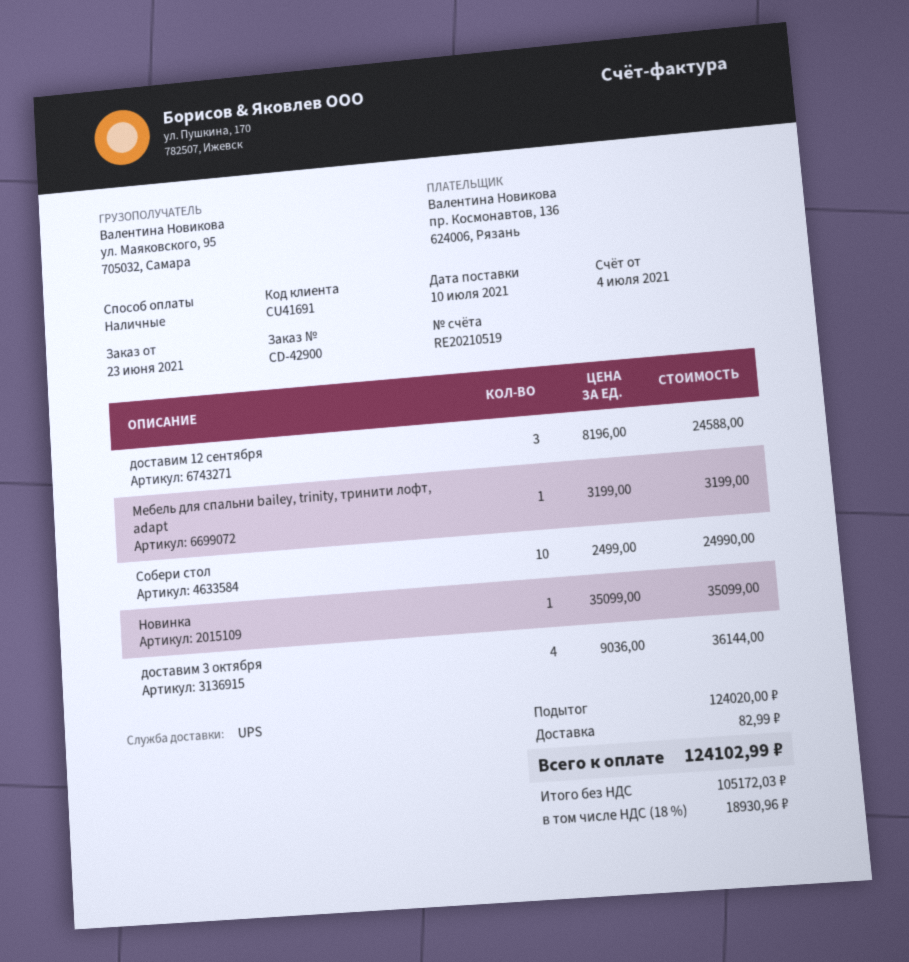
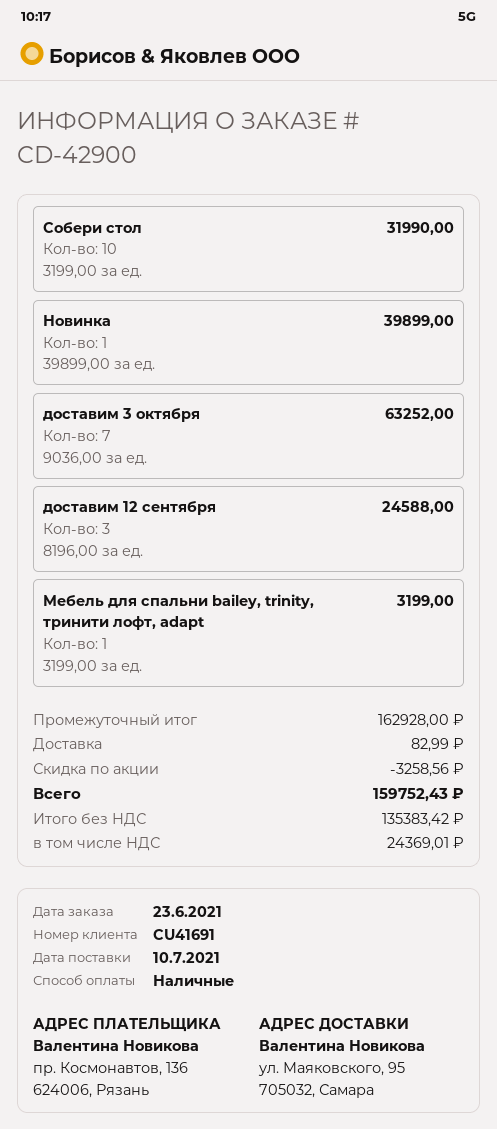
Собери стол: 10 x 2499.00 = 24990.00 -> 10 x 3199.00 = 31990.00
Новинка: 1 x 35099.00 = 35099.00 -> 1 x 39899.00 = 39899.00
доставим 3 октября: 4 x 9036.00 = 36144.00 -> 7 x 9036.00 = 63252.00
subtotal: 124020.00 -> 162928.00
discount: none -> 3258.56
net: 105172.03 -> 135383.42
tax: 18930.96 -> 24369.01
total: 124102.99 -> 159752.43

